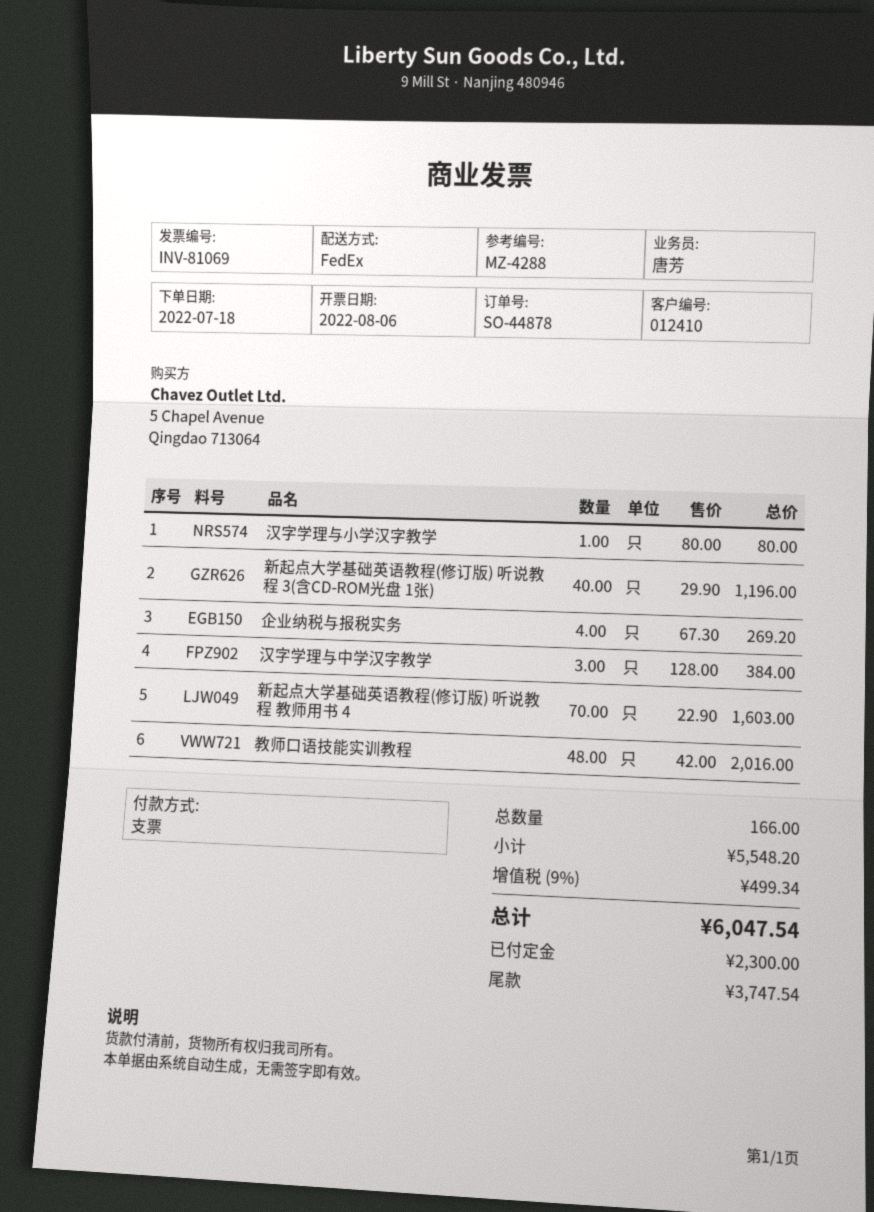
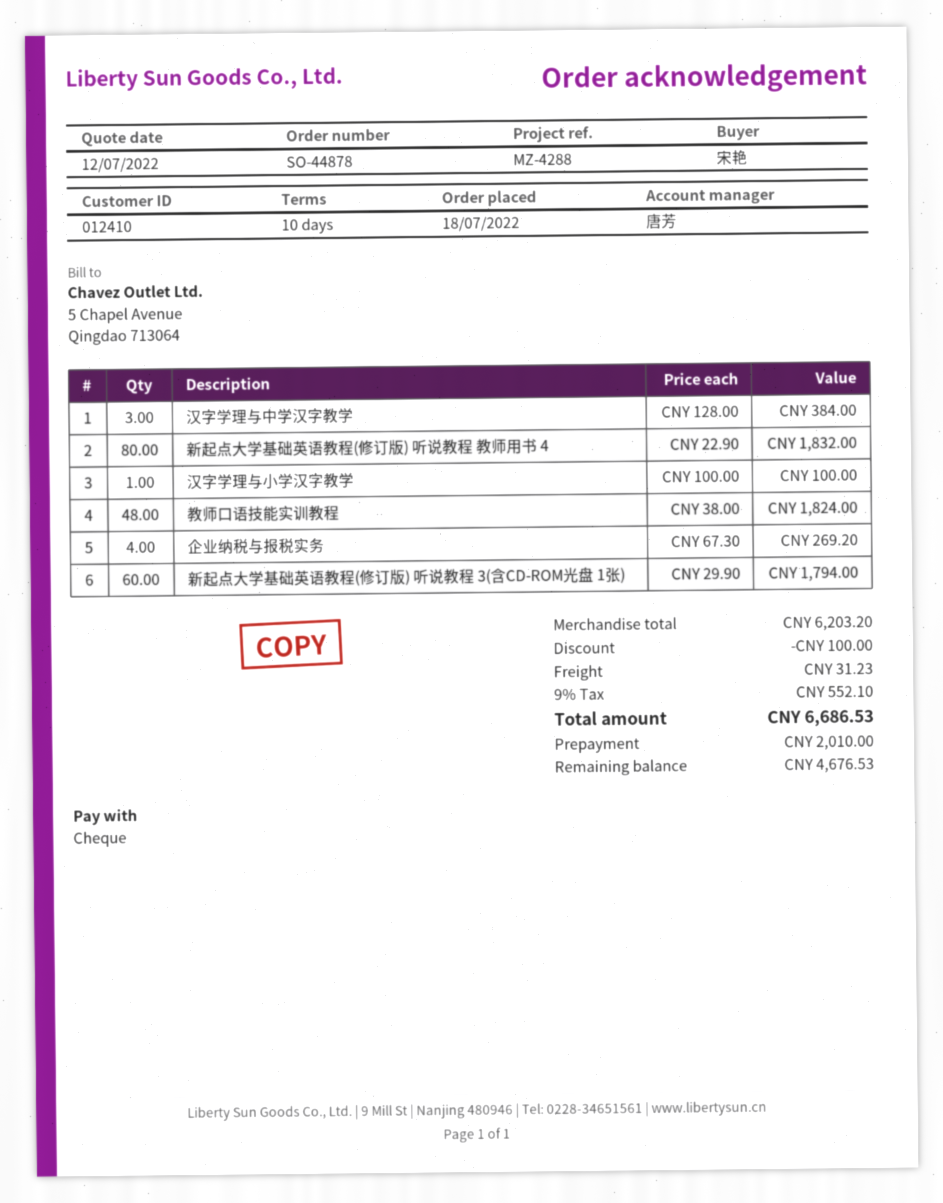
汉字学理与小学汉字教学: 1 x 80.00 = 80.00 -> 1 x 100.00 = 100.00
新起点大学基础英语教程(修订版) 听说教程 3(含CD-ROM光盘 1张): 40 x 29.90 = 1196.00 -> 60 x 29.90 = 1794.00
新起点大学基础英语教程(修订版) 听说教程 教师用书 4: 70 x 22.90 = 1603.00 -> 80 x 22.90 = 1832.00
教师口语技能实训教程: 48 x 42.00 = 2016.00 -> 48 x 38.00 = 1824.00
subtotal: 5548.20 -> 6203.20
discount: none -> 100.00
shipping: none -> 31.23
tax: 9% = 499.34 -> 9% = 552.10
total: 6047.54 -> 6686.53
deposit: 2300.00 -> 2010.00
balance: 3747.54 -> 4676.53

